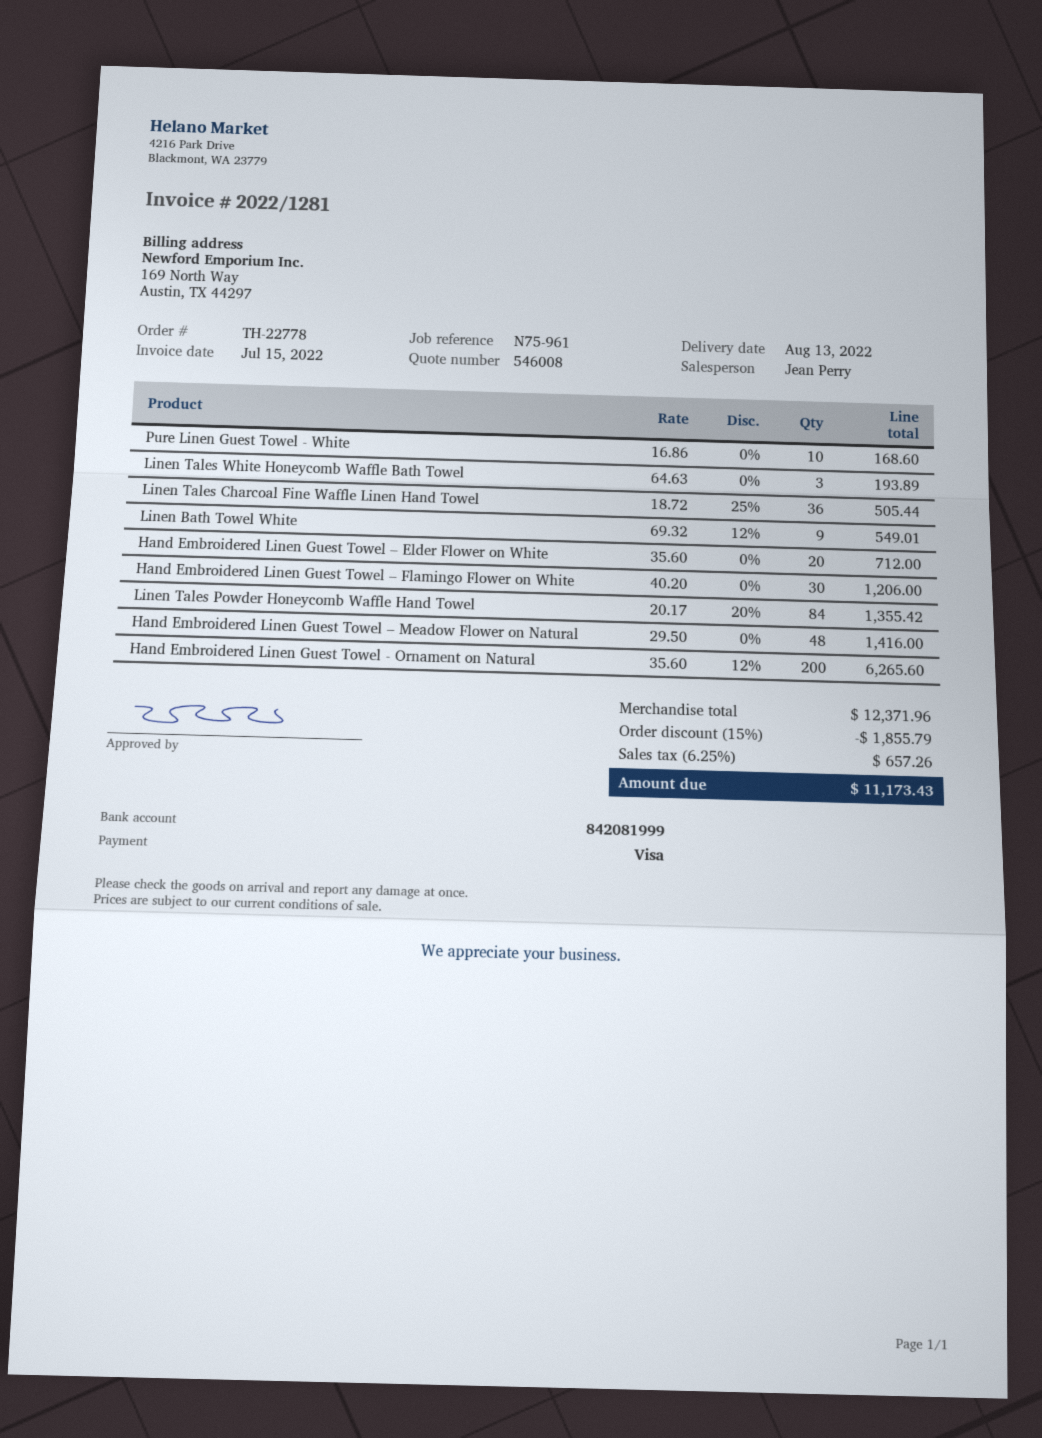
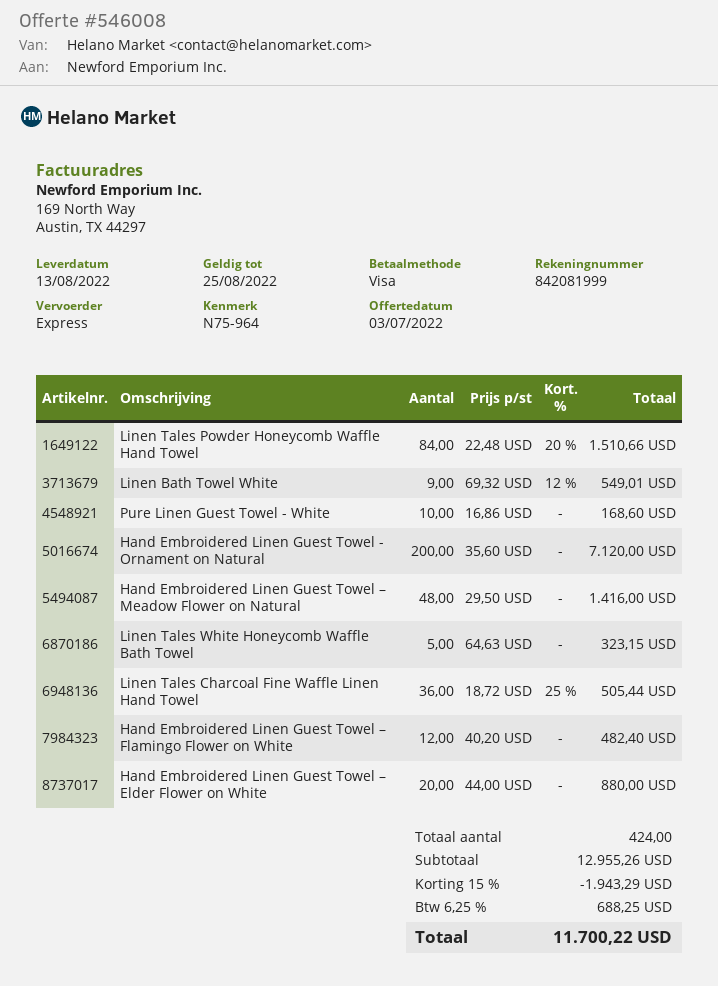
reference: N75-961 -> N75-964
Linen Tales White Honeycomb Waffle Bath Towel: 3 x 64.63 = 193.89 -> 5 x 64.63 = 323.15
Hand Embroidered Linen Guest Towel – Elder Flower on White: 20 x 35.60 = 712.00 -> 20 x 44.00 = 880.00
Hand Embroidered Linen Guest Towel – Flamingo Flower on White: 30 x 40.20 = 1206.00 -> 12 x 40.20 = 482.40
Linen Tales Powder Honeycomb Waffle Hand Towel: 84 x 20.17 - 20% = 1355.42 -> 84 x 22.48 - 20% = 1510.66
Hand Embroidered Linen Guest Towel - Ornament on Natural: 200 x 35.60 - 12% = 6265.60 -> 200 x 35.60 = 7120.00
subtotal: 12371.96 -> 12955.26
discount: 15% = 1855.79 -> 15% = 1943.29
tax: 6.25% = 657.26 -> 6.25% = 688.25
total: 11173.43 -> 11700.22

